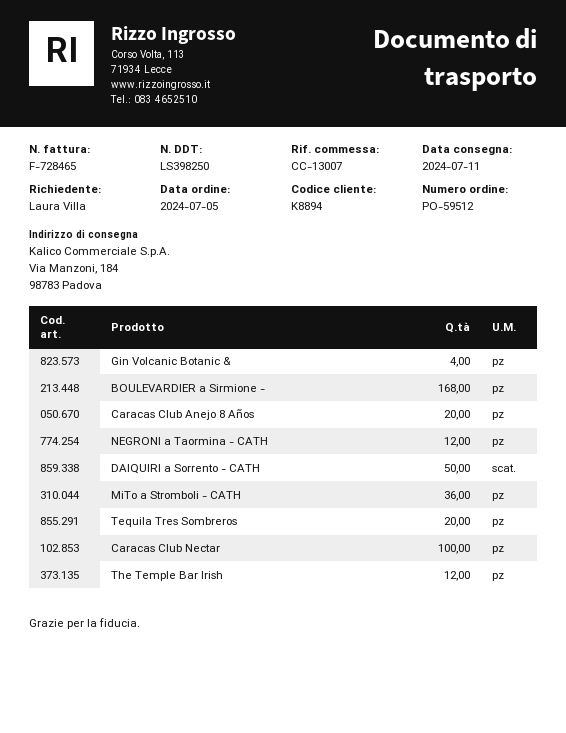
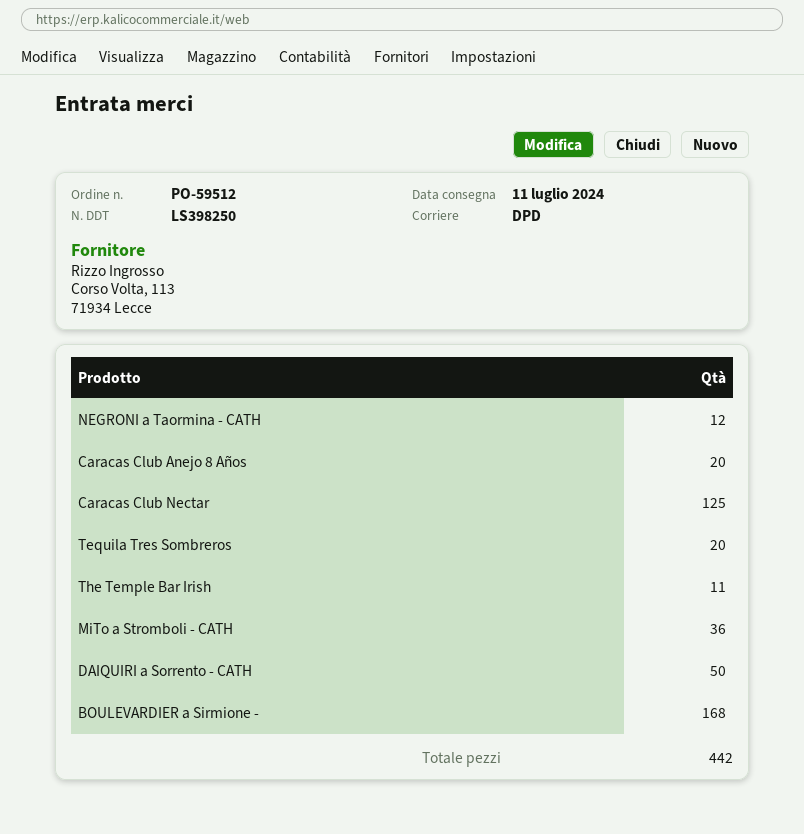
Gin Volcanic Botanic &: 4 -> none
Caracas Club Nectar: 100 -> 125
The Temple Bar Irish: 12 -> 11

